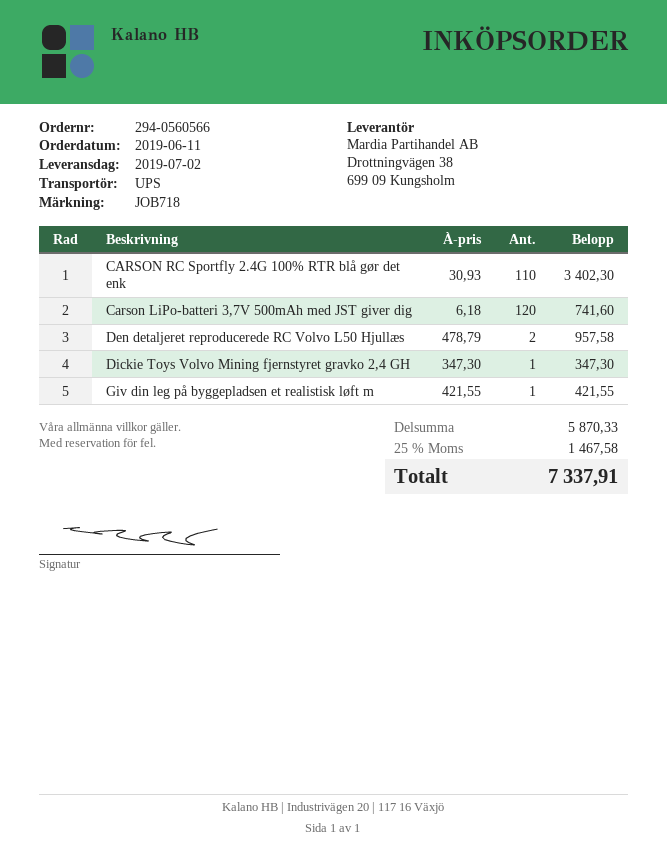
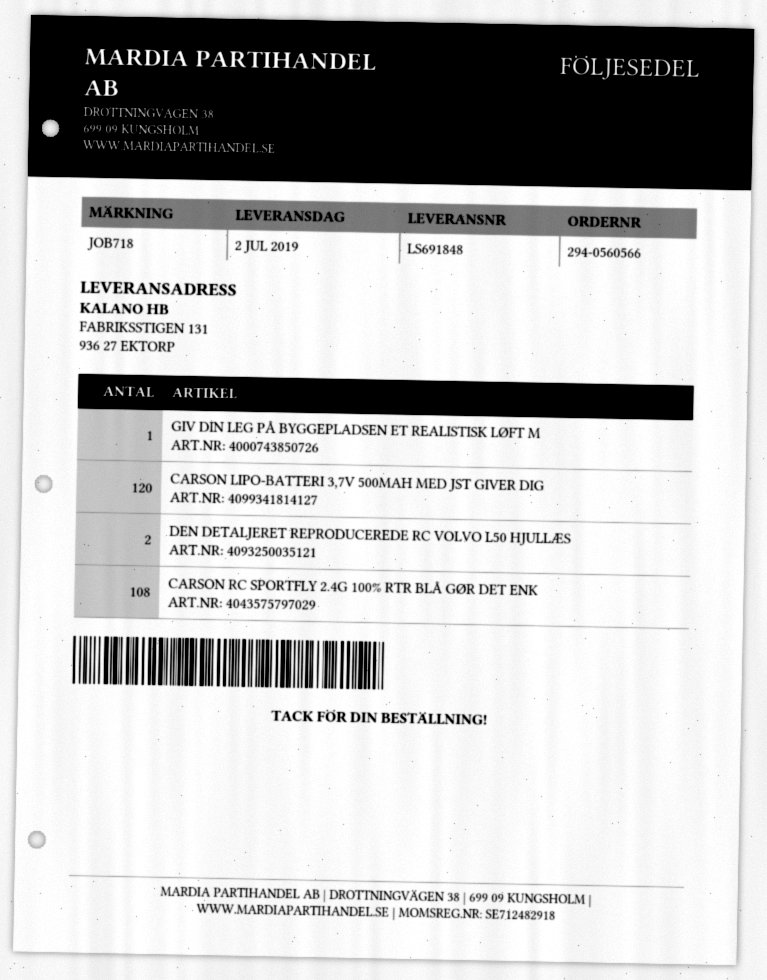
CARSON RC Sportfly 2.4G 100% RTR blå gør det enk: 110 -> 108
Dickie Toys Volvo Mining fjernstyret gravko 2,4 GH: 1 -> none

